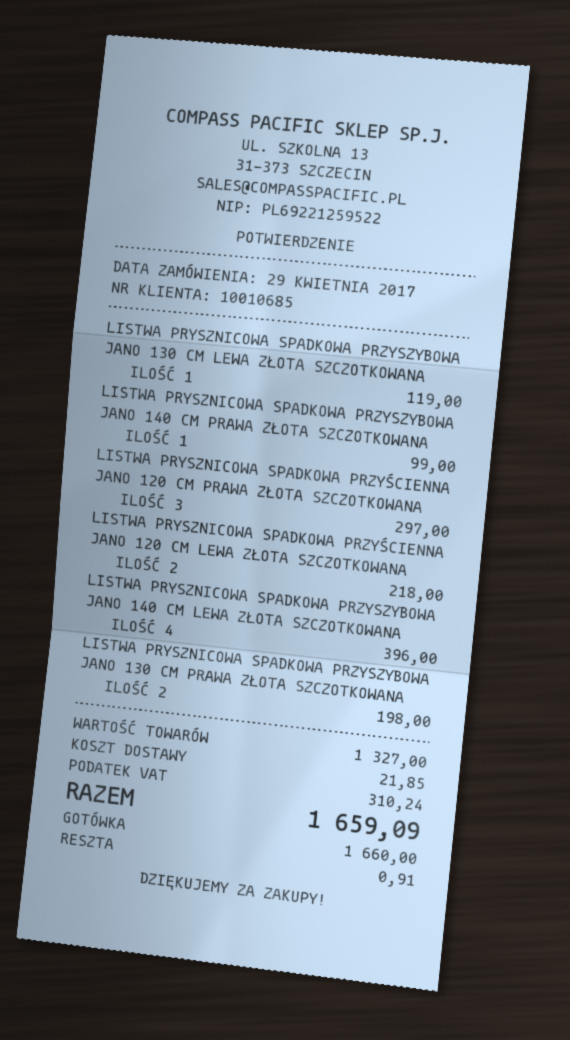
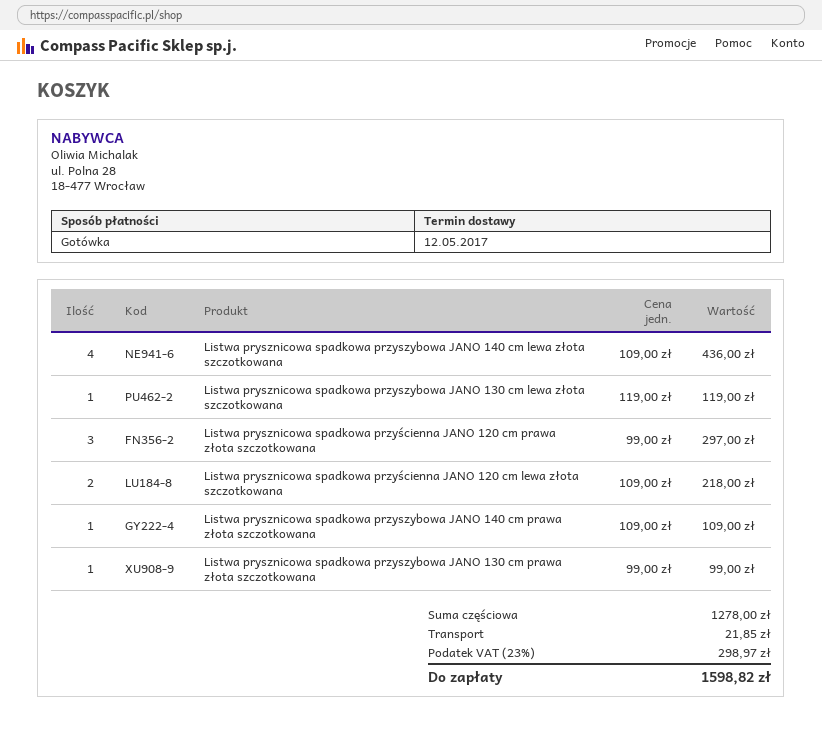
LISTWA PRYSZNICOWA SPADKOWA PRZYSZYBOWA JANO 140 CM PRAWA ZŁOTA SZCZOTKOWANA: 1 for 99.00 -> 1 for 109.00
LISTWA PRYSZNICOWA SPADKOWA PRZYSZYBOWA JANO 140 CM LEWA ZŁOTA SZCZOTKOWANA: 4 for 396.00 -> 4 for 436.00
LISTWA PRYSZNICOWA SPADKOWA PRZYSZYBOWA JANO 130 CM PRAWA ZŁOTA SZCZOTKOWANA: 2 for 198.00 -> 1 for 99.00
subtotal: 1327.00 -> 1278.00
tax: 310.24 -> 298.97
total: 1659.09 -> 1598.82

